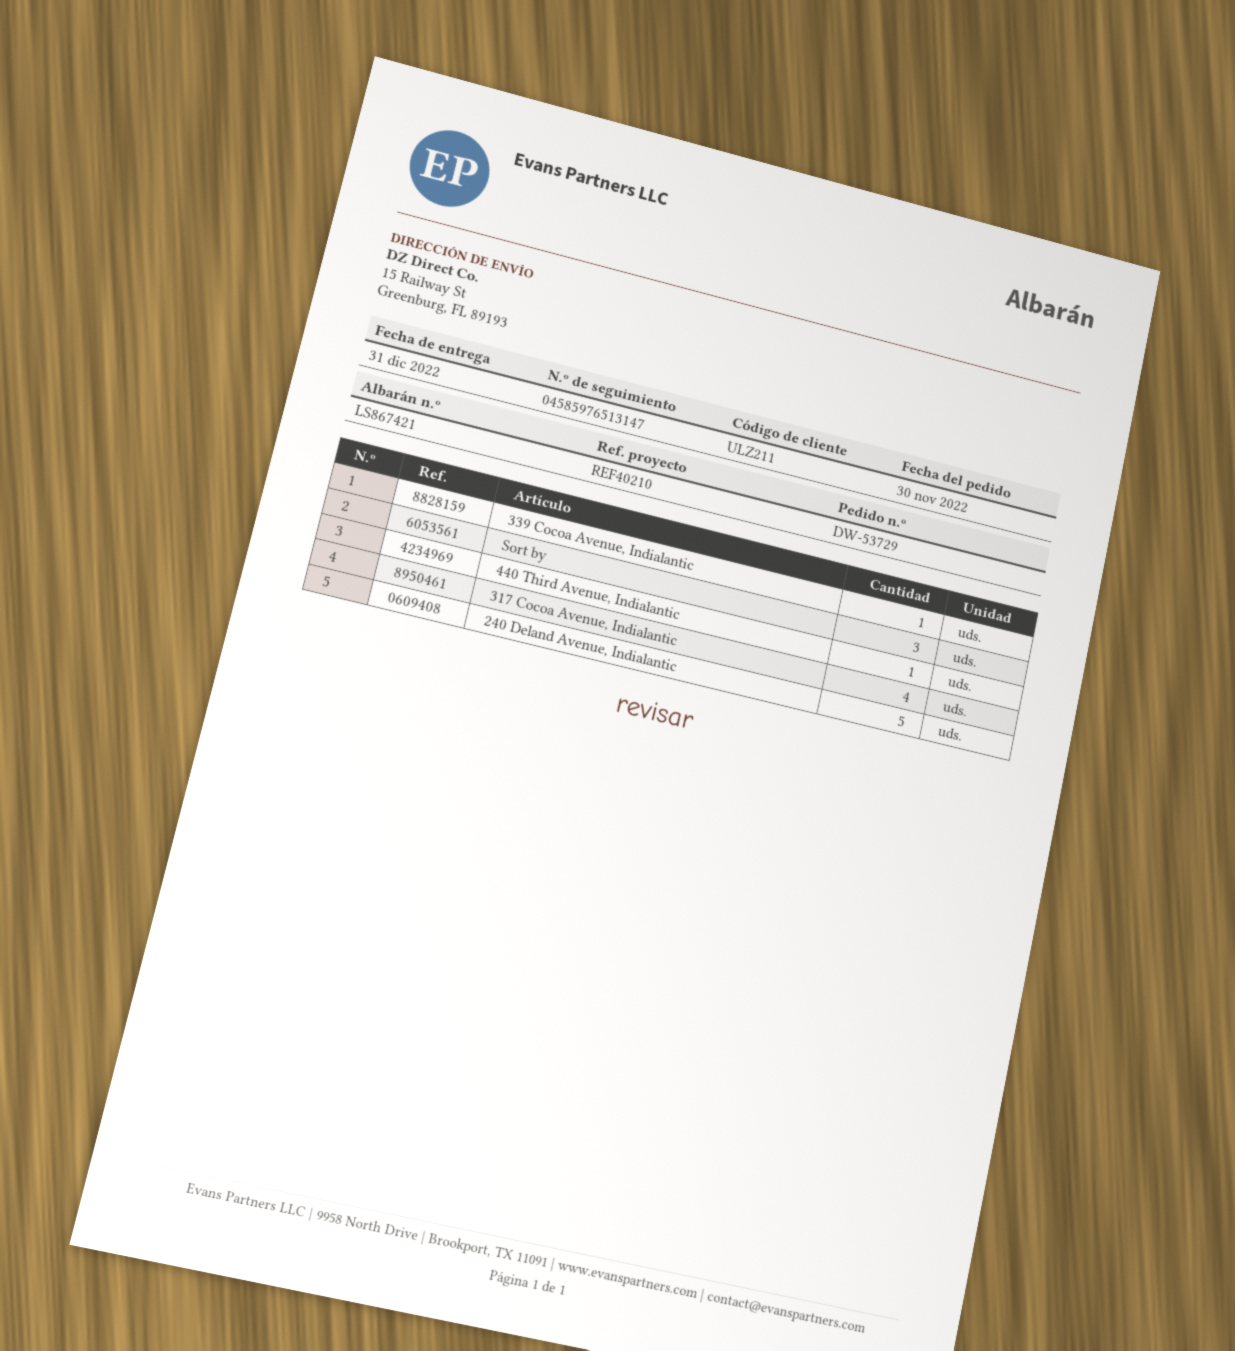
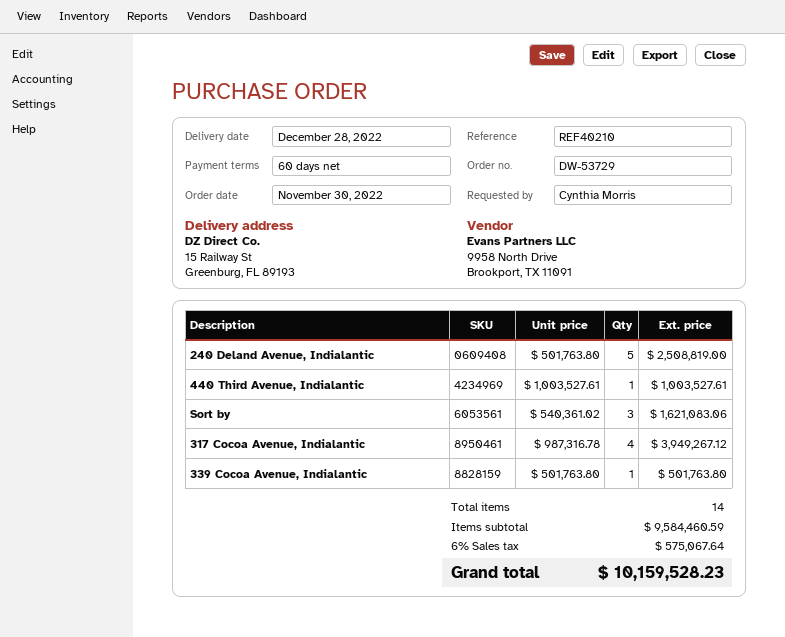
delivery date: 2022-12-31 -> 2022-12-28

